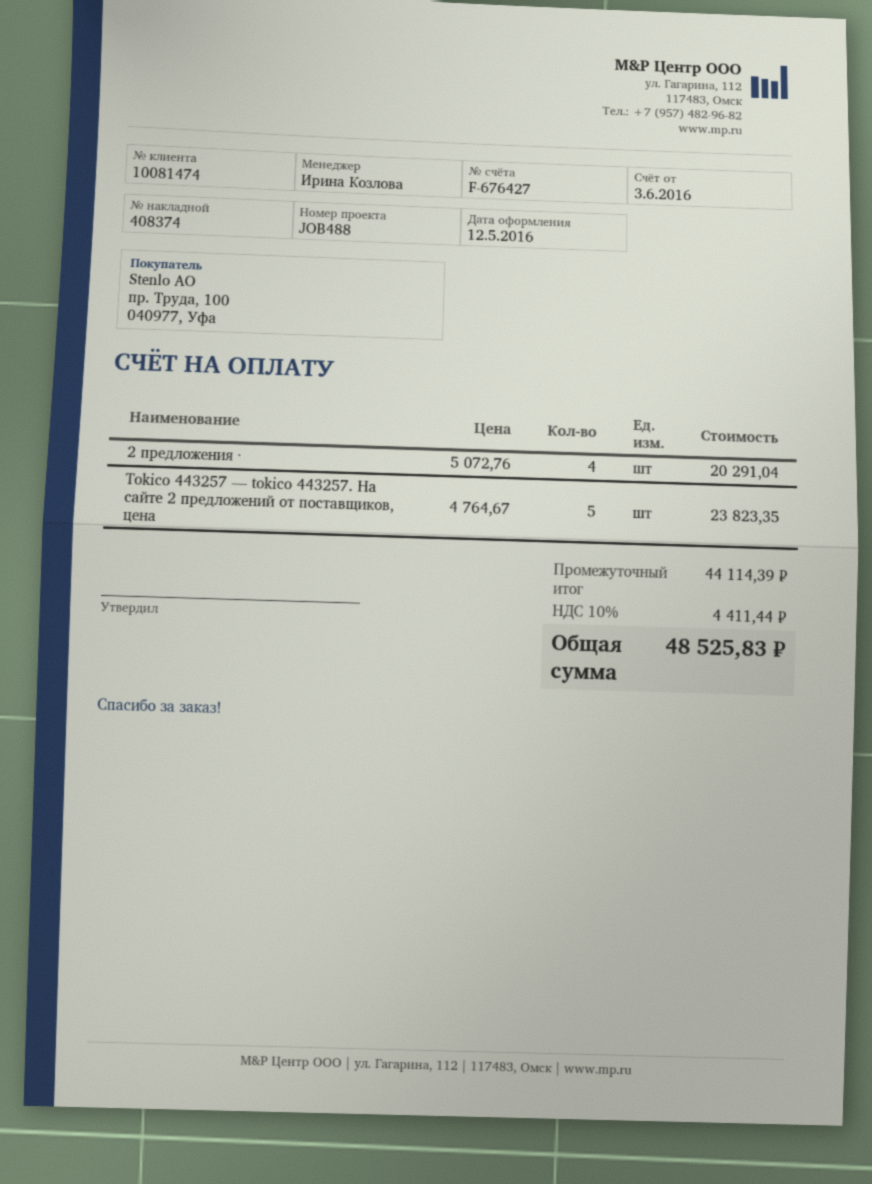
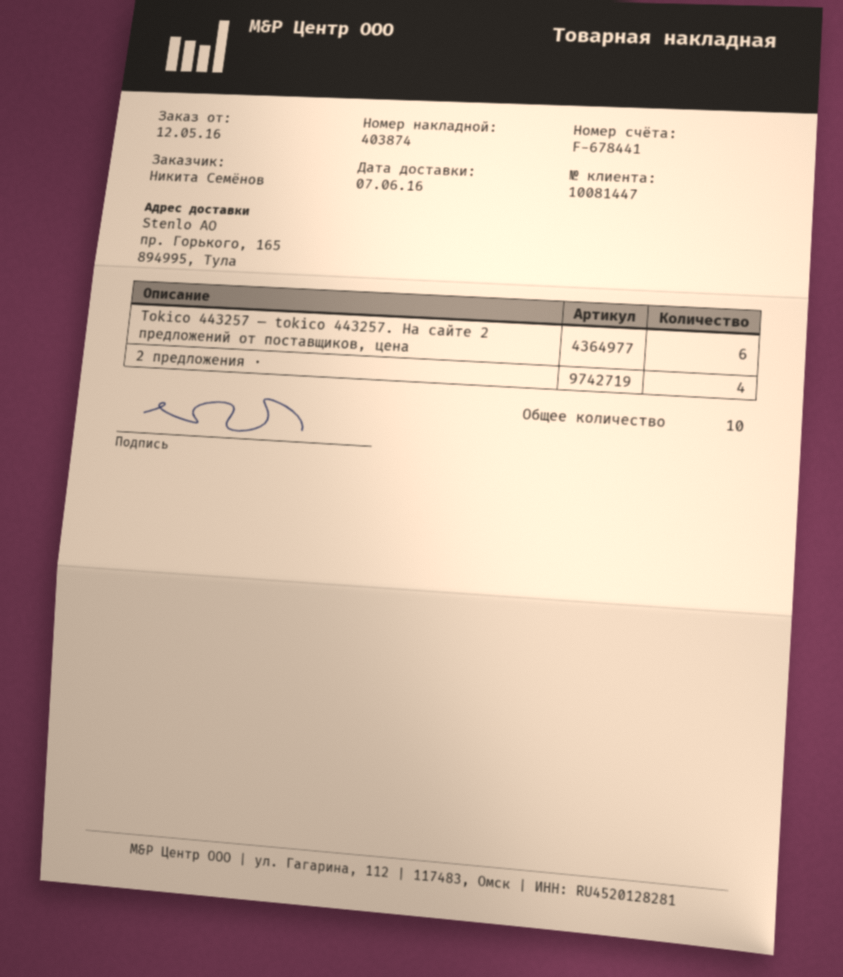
delivery note number: 408374 -> 403874
invoice number: F-676427 -> F-678441
customer number: 10081474 -> 10081447
Tokico 443257 — tokico 443257. На сайте 2 предложений от поставщиков, цена: 5 -> 6

